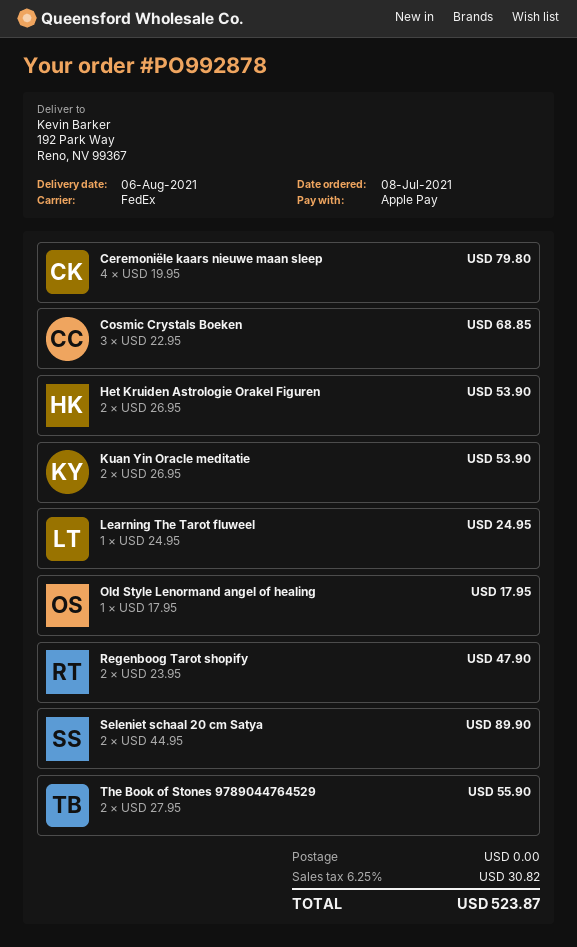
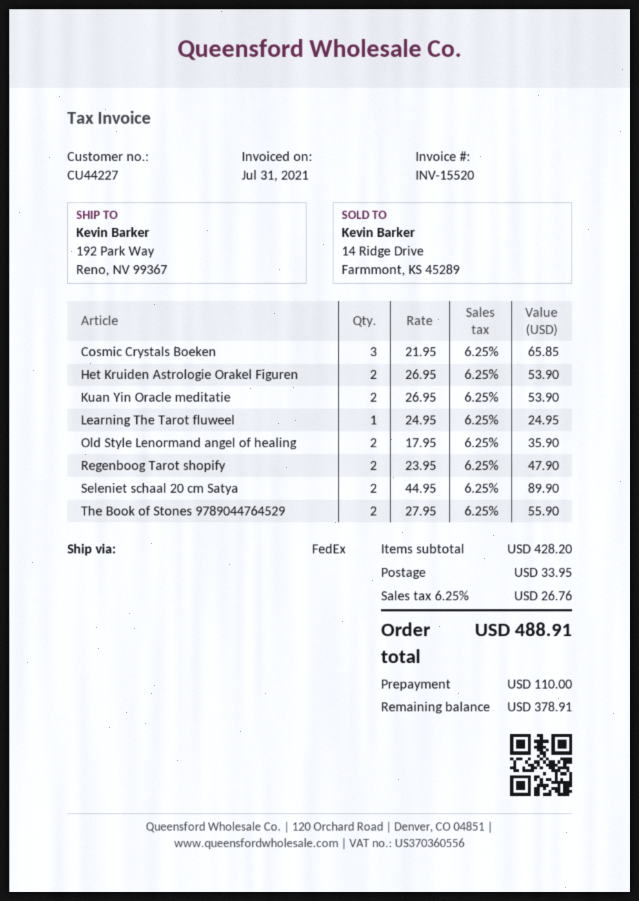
Ceremoniële kaars nieuwe maan sleep: 4 x 19.95 = 79.80 -> none
Cosmic Crystals Boeken: 3 x 22.95 = 68.85 -> 3 x 21.95 = 65.85
Old Style Lenormand angel of healing: 1 x 17.95 = 17.95 -> 2 x 17.95 = 35.90
shipping: 0.00 -> 33.95
tax: 6.25% = 30.82 -> 6.25% = 26.76
total: 523.87 -> 488.91

